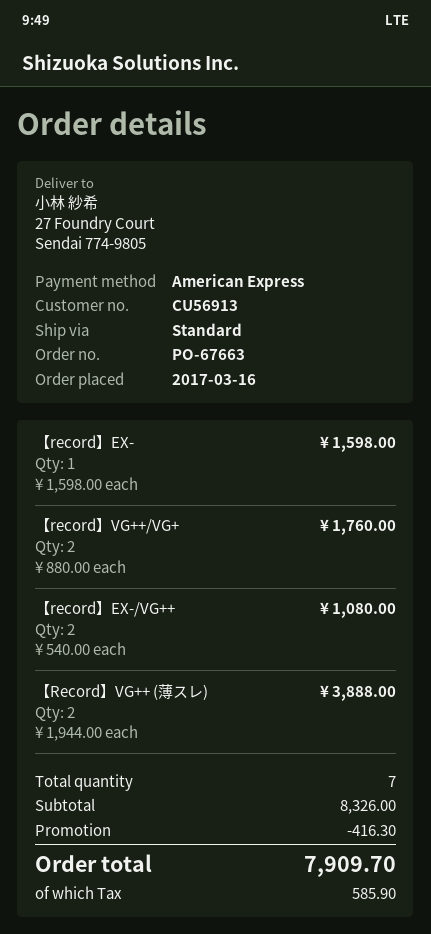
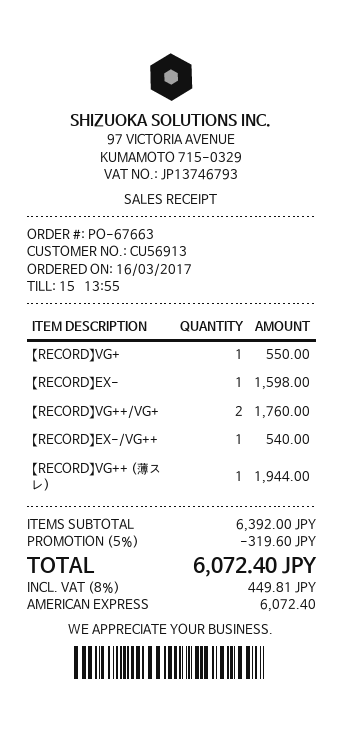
【record】EX-/VG++: 2 for 1080.00 -> 1 for 540.00
【Record】VG++ (薄スレ): 2 for 3888.00 -> 1 for 1944.00
【RECORD】VG+: none -> 1 for 550.00
subtotal: 8326.00 -> 6392.00
discount: 416.30 -> 319.60
tax: 585.90 -> 449.81
total: 7909.70 -> 6072.40

